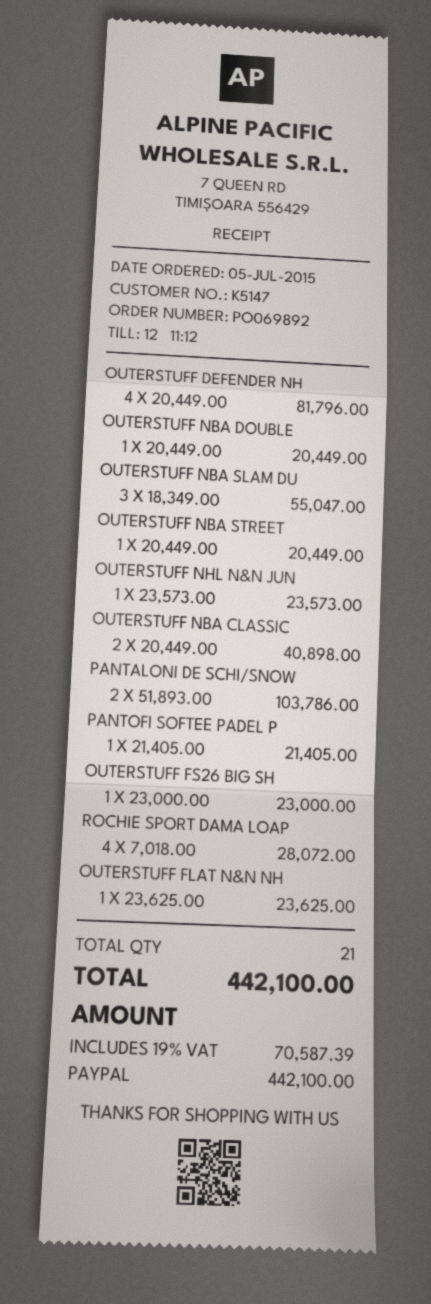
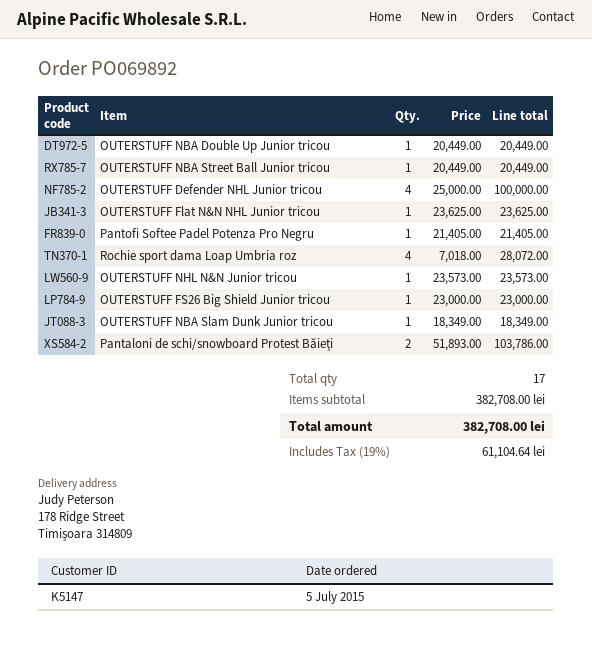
OUTERSTUFF DEFENDER NH: 4 x 20449.00 = 81796.00 -> 4 x 25000.00 = 100000.00
OUTERSTUFF NBA SLAM DU: 3 x 18349.00 = 55047.00 -> 1 x 18349.00 = 18349.00
OUTERSTUFF NBA CLASSIC: 2 x 20449.00 = 40898.00 -> none
total quantity: 21 -> 17
tax: 19% = 70587.39 -> 19% = 61104.64
total: 442100.00 -> 382708.00

